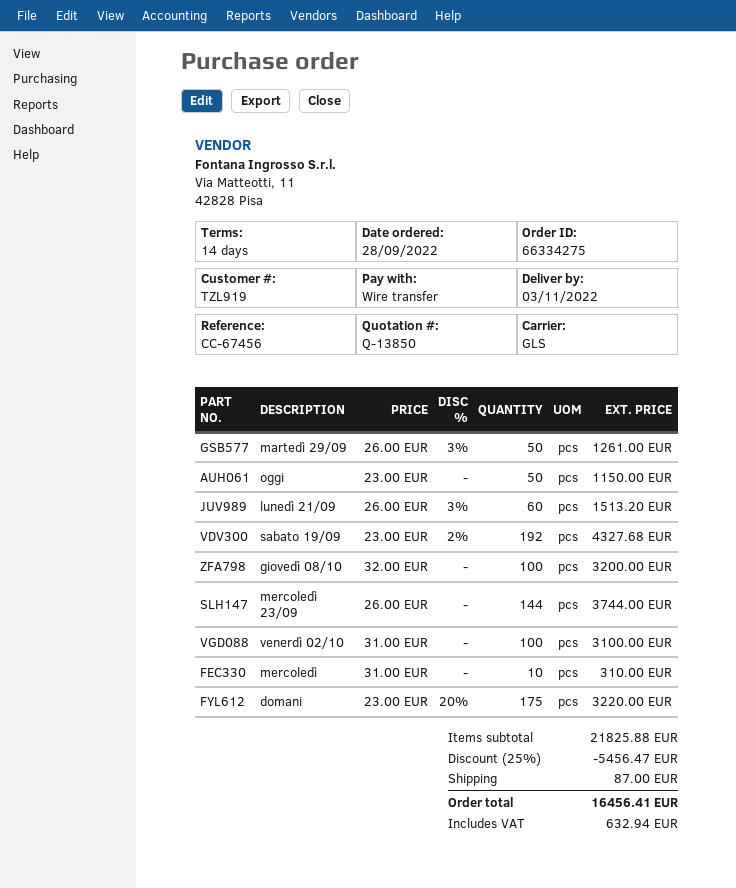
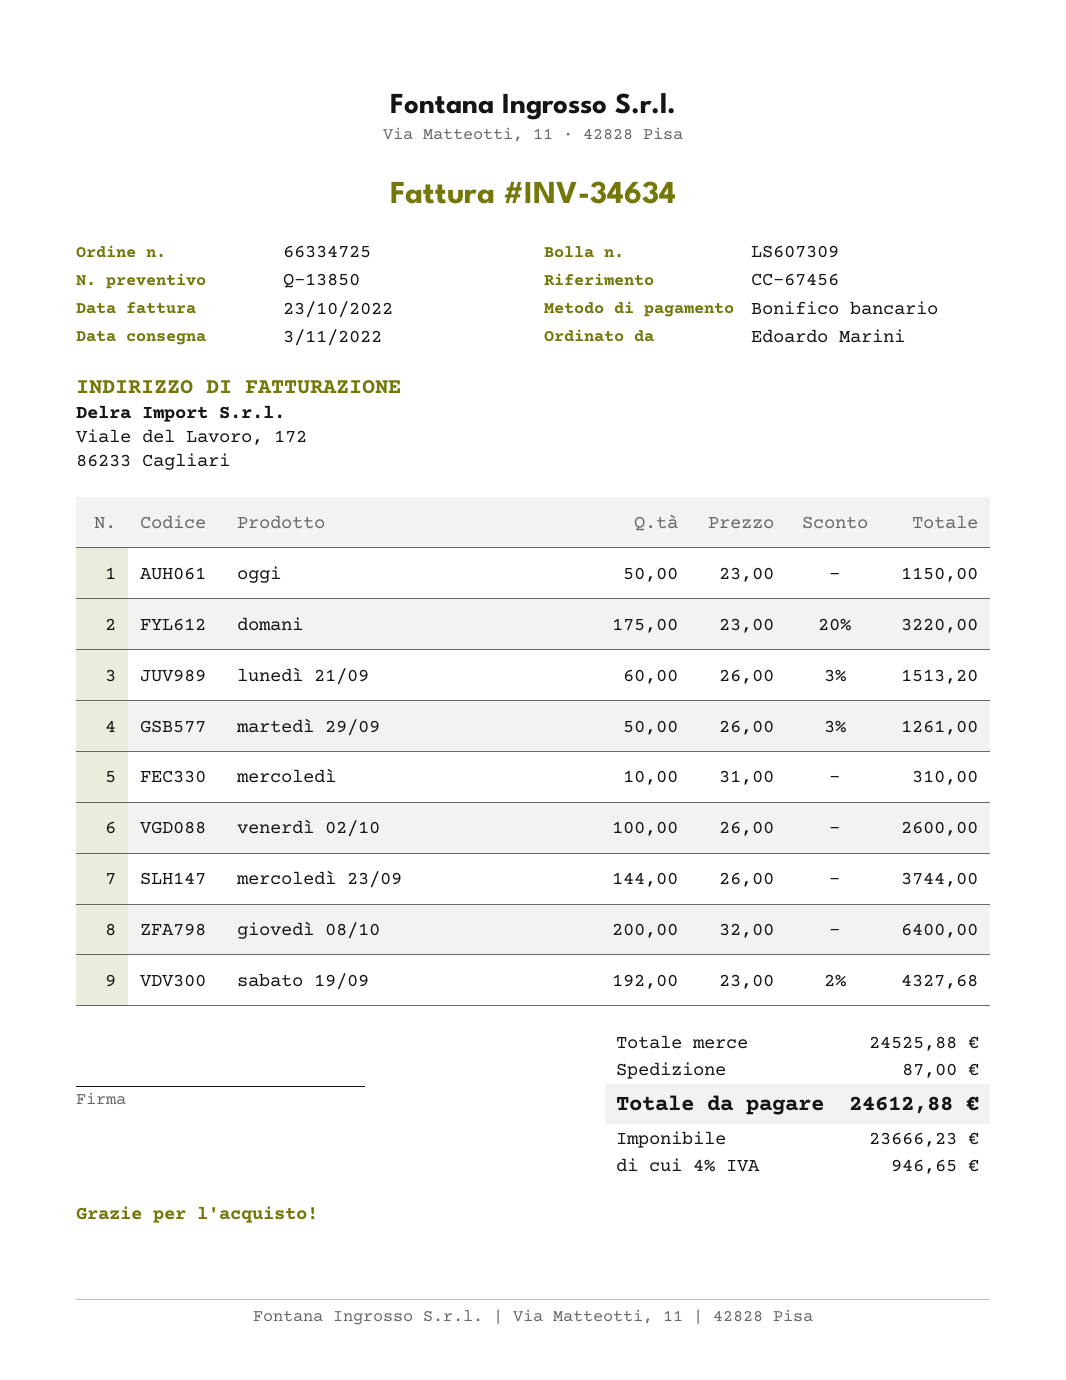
order number: 66334275 -> 66334725
giovedì 08/10: 100 x 32.00 = 3200.00 -> 200 x 32.00 = 6400.00
venerdì 02/10: 100 x 31.00 = 3100.00 -> 100 x 26.00 = 2600.00
subtotal: 21825.88 -> 24525.88
discount: 25% = 5456.47 -> none
tax: 632.94 -> 946.65
total: 16456.41 -> 24612.88

